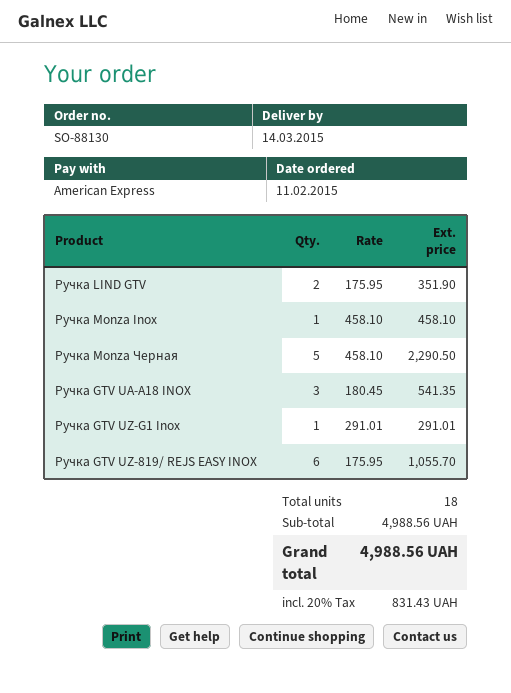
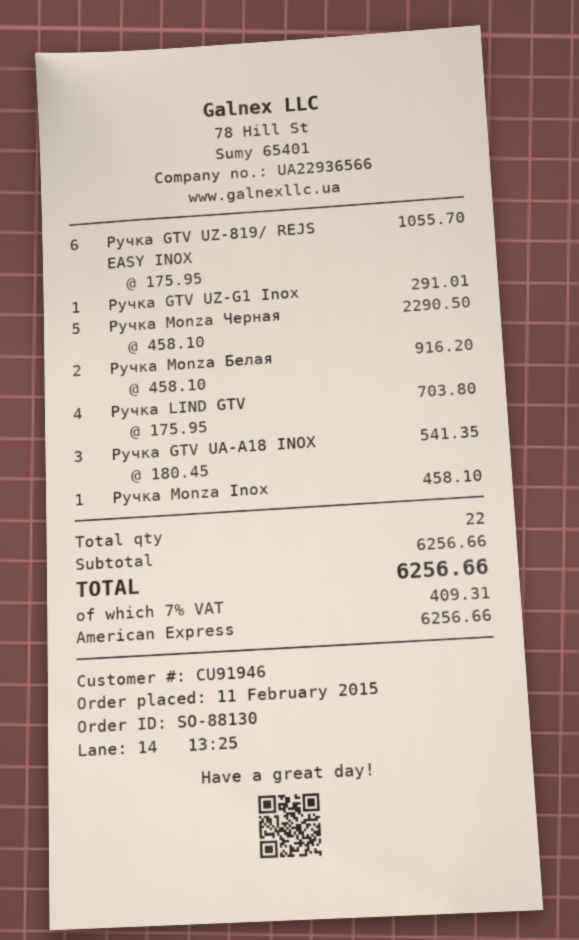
Ручка LIND GTV: 2 x 175.95 = 351.90 -> 4 x 175.95 = 703.80
Ручка Monza Белая: none -> 2 x 458.10 = 916.20
total quantity: 18 -> 22
subtotal: 4988.56 -> 6256.66
tax: 20% = 831.43 -> 7% = 409.31
total: 4988.56 -> 6256.66

